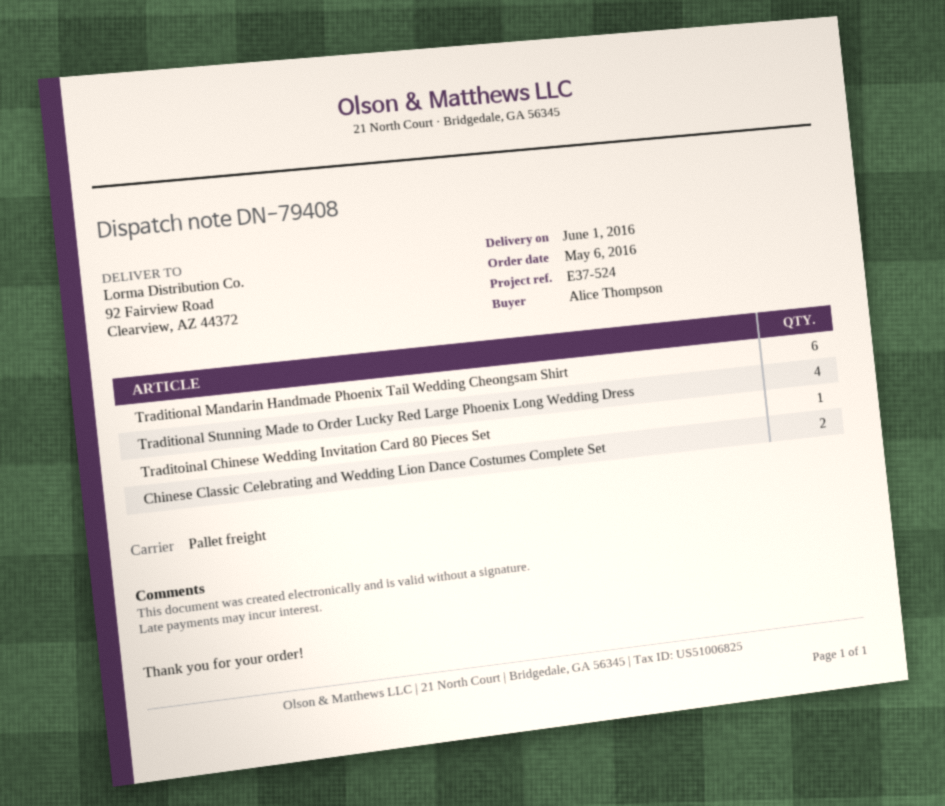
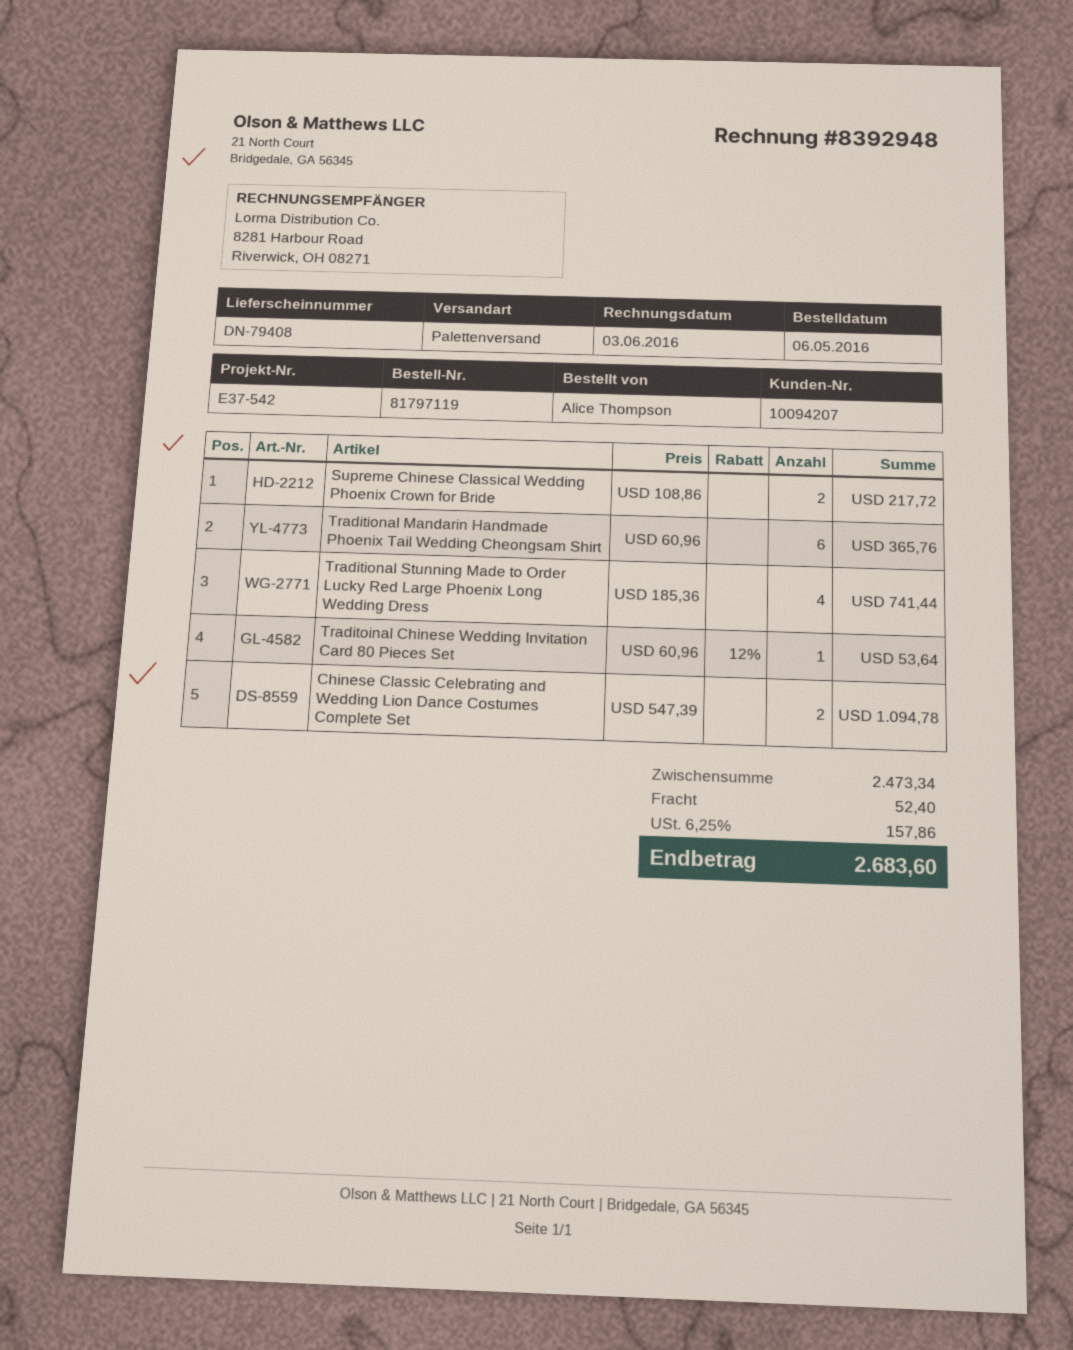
reference: E37-524 -> E37-542
Supreme Chinese Classical Wedding Phoenix Crown for Bride: none -> 2

